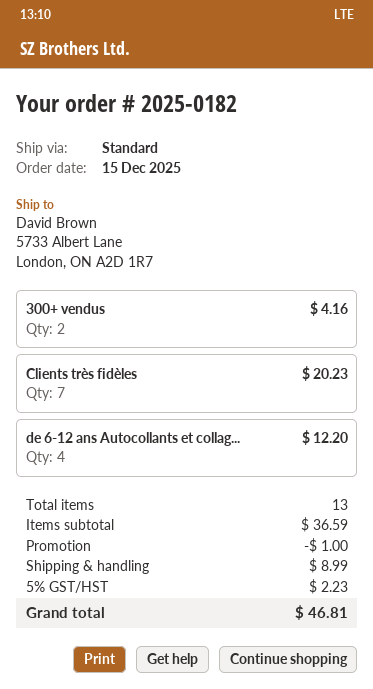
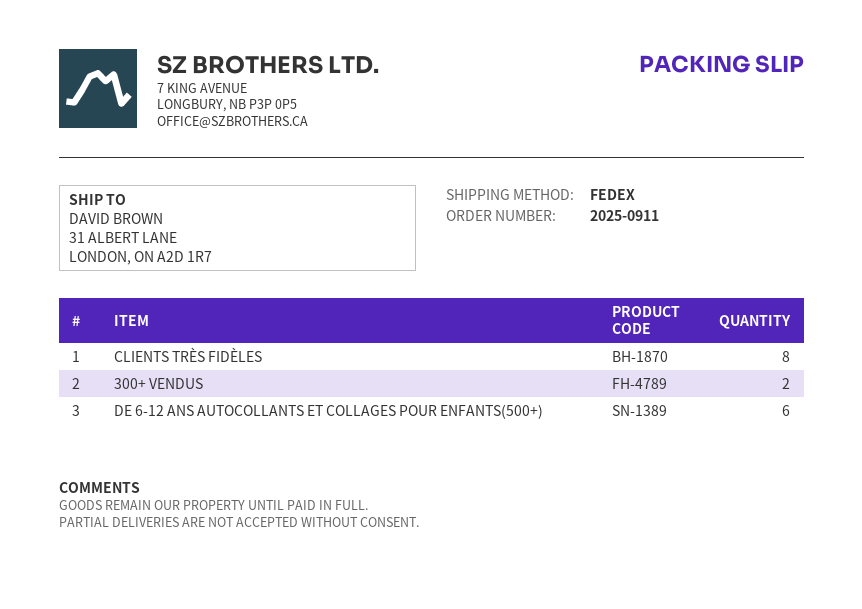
order number: 2025-0182 -> 2025-0911
shipping method: standard -> FedEx
ship to: 5733 Albert Lane, London, ON A2D 1R7 -> 31 ALBERT LANE, LONDON, ON A2D 1R7
Clients très fidèles: 7 -> 8
de 6-12 ans Autocollants et collag...: 4 -> 6

